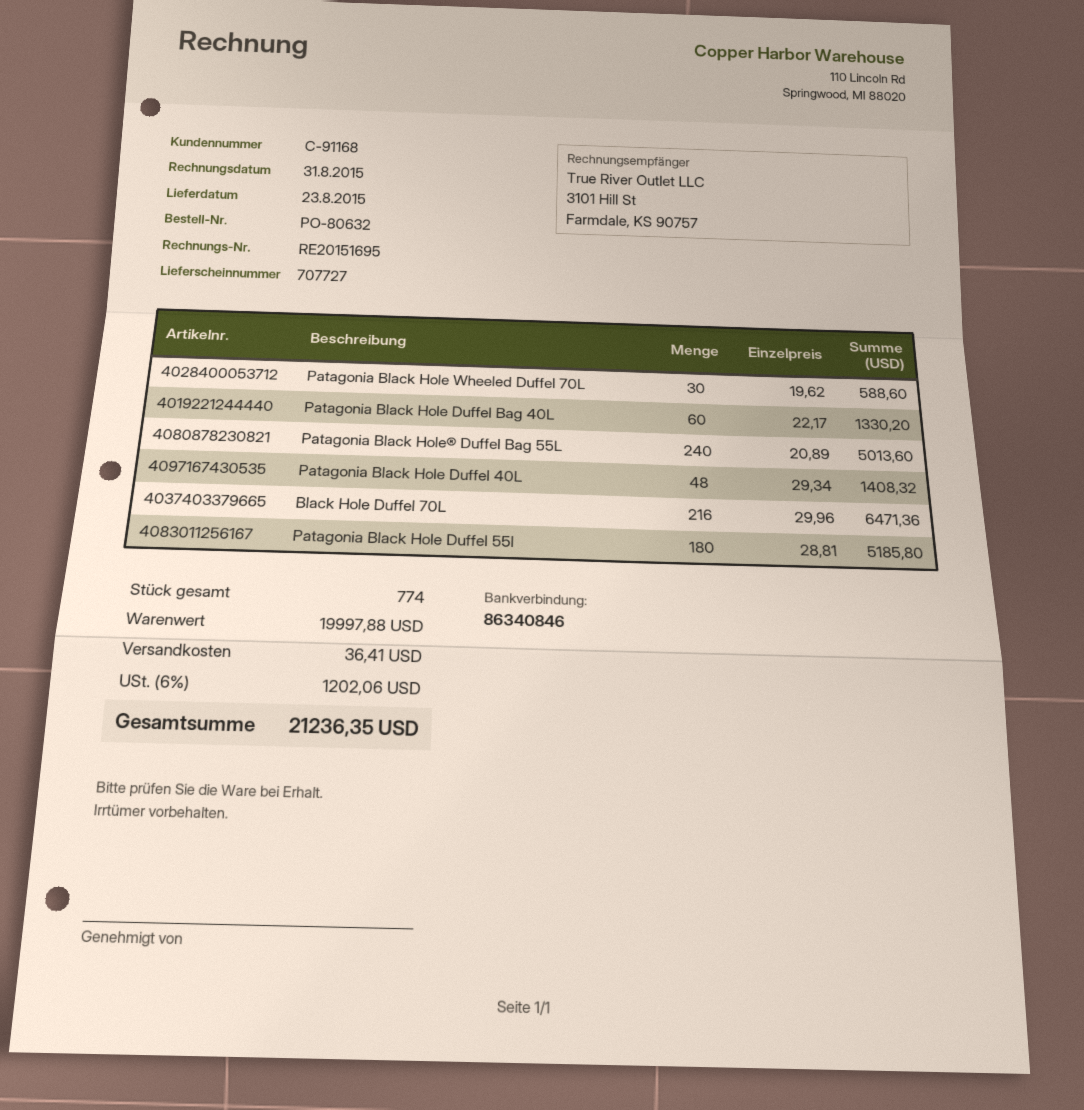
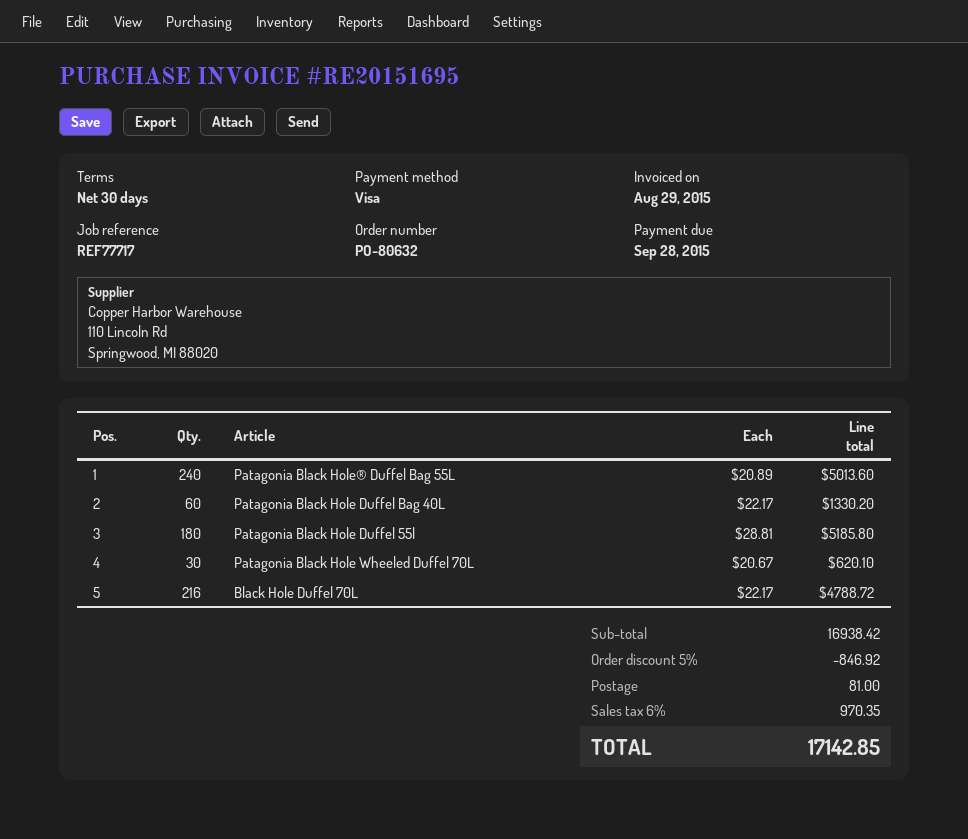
invoice date: 2015-08-31 -> 2015-08-29
Patagonia Black Hole Wheeled Duffel 70L: 30 x 19.62 = 588.60 -> 30 x 20.67 = 620.10
Patagonia Black Hole Duffel 40L: 48 x 29.34 = 1408.32 -> none
Black Hole Duffel 70L: 216 x 29.96 = 6471.36 -> 216 x 22.17 = 4788.72
subtotal: 19997.88 -> 16938.42
discount: none -> 5% = 846.92
shipping: 36.41 -> 81.00
tax: 6% = 1202.06 -> 6% = 970.35
total: 21236.35 -> 17142.85

